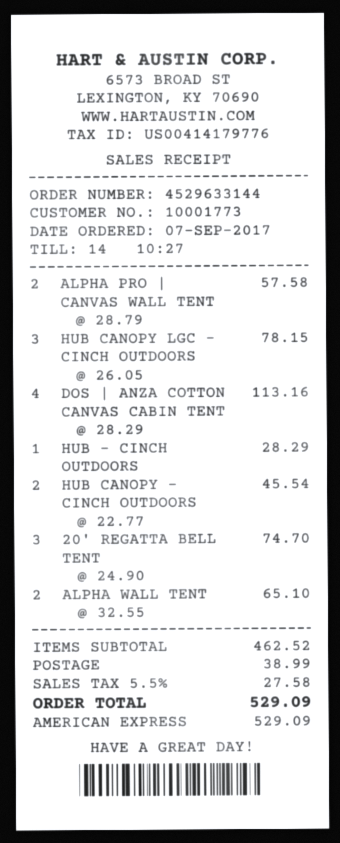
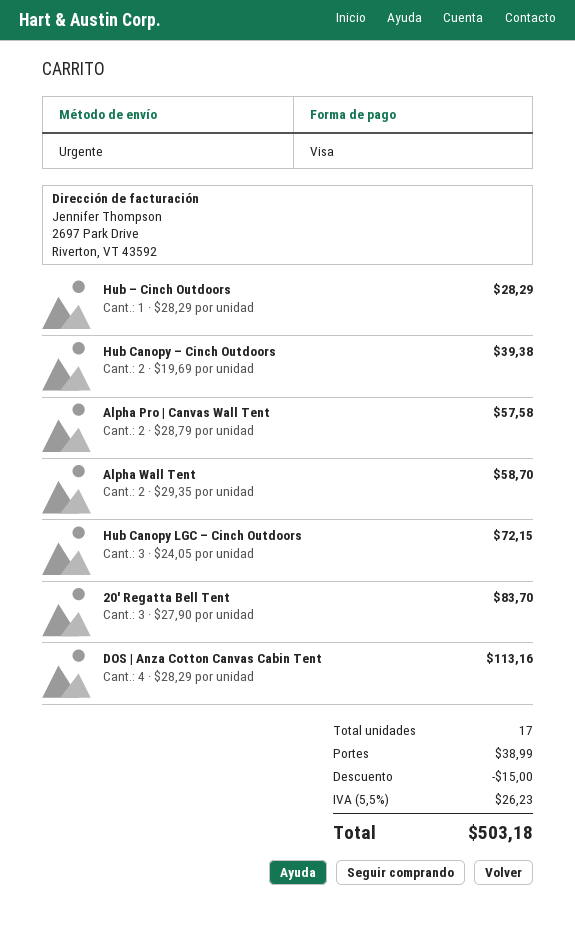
payment method: American Express -> Visa
HUB CANOPY LGC – CINCH OUTDOORS: 3 x 26.05 = 78.15 -> 3 x 24.05 = 72.15
HUB CANOPY – CINCH OUTDOORS: 2 x 22.77 = 45.54 -> 2 x 19.69 = 39.38
20' REGATTA BELL TENT: 3 x 24.90 = 74.70 -> 3 x 27.90 = 83.70
ALPHA WALL TENT: 2 x 32.55 = 65.10 -> 2 x 29.35 = 58.70
discount: none -> 15.00
tax: 5.5% = 27.58 -> 5.5% = 26.23
total: 529.09 -> 503.18

